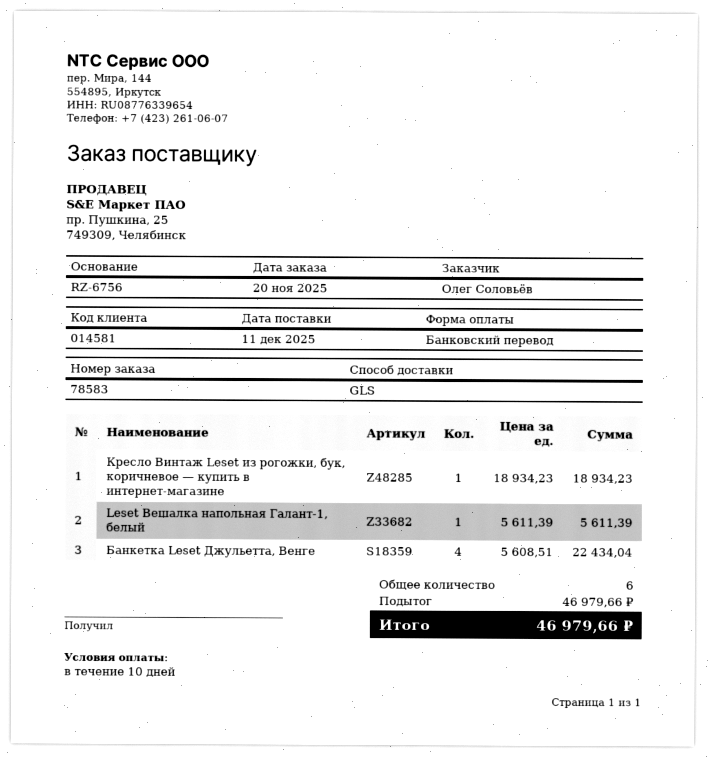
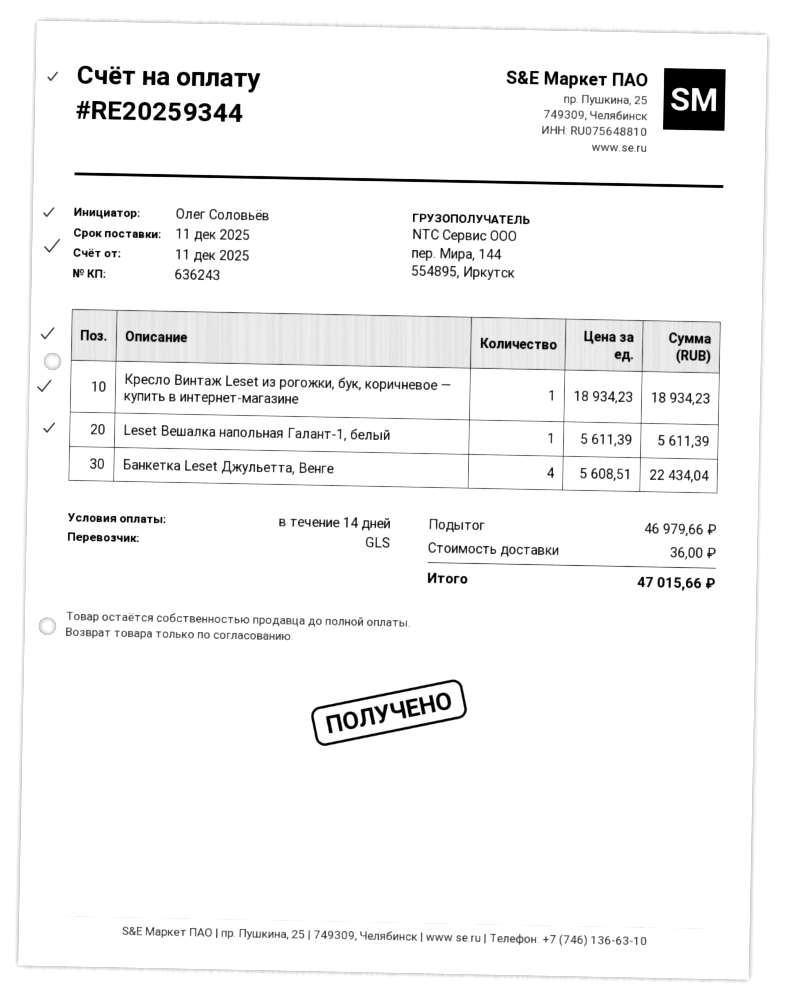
payment terms: 10 days -> 14 days
shipping: none -> 36.00
total: 46979.66 -> 47015.66

